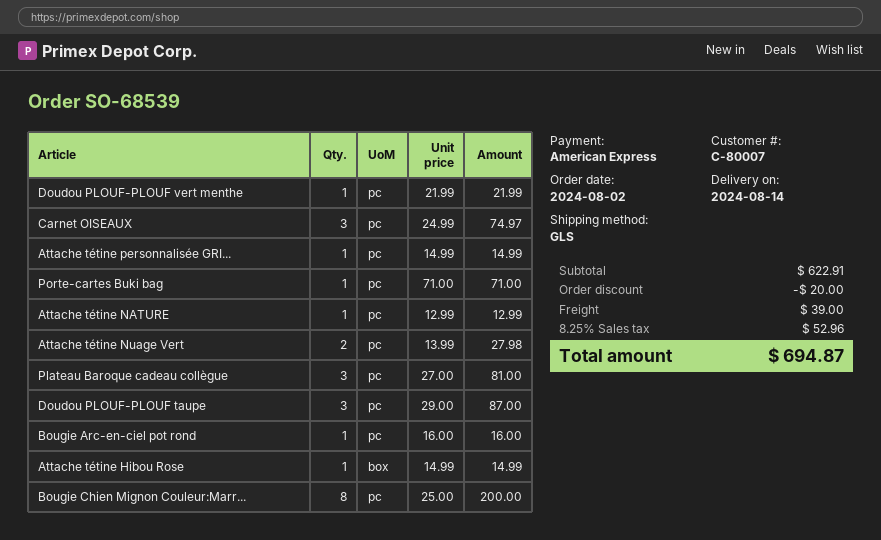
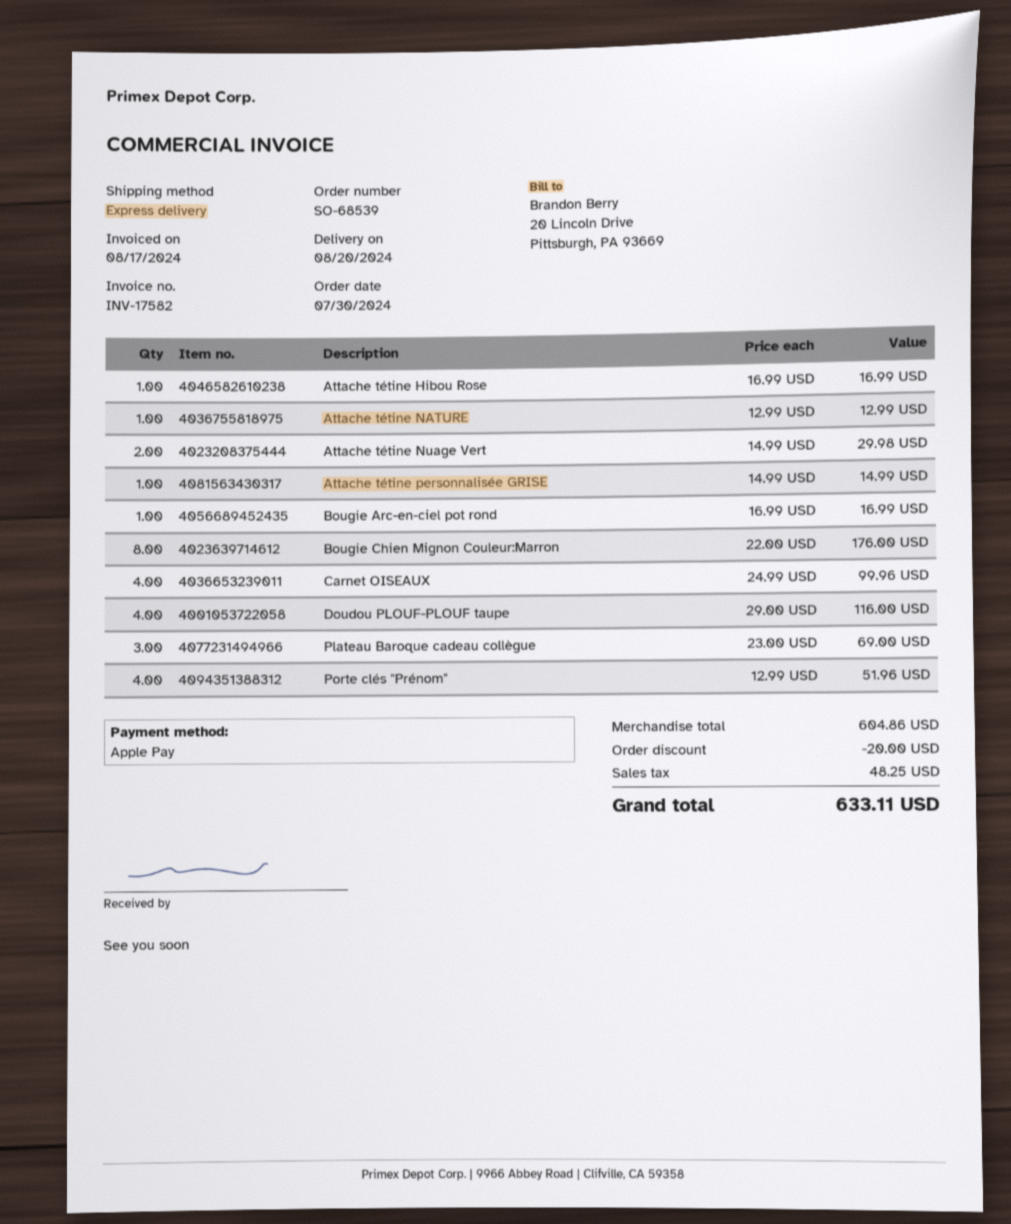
order date: 2024-08-02 -> 2024-07-30
delivery date: 2024-08-14 -> 2024-08-20
payment method: American Express -> Apple Pay
shipping method: GLS -> express
Doudou PLOUF-PLOUF vert menthe: 1 x 21.99 = 21.99 -> none
Carnet OISEAUX: 3 x 24.99 = 74.97 -> 4 x 24.99 = 99.96
Porte-cartes Buki bag: 1 x 71.00 = 71.00 -> none
Attache tétine Nuage Vert: 2 x 13.99 = 27.98 -> 2 x 14.99 = 29.98
Plateau Baroque cadeau collègue: 3 x 27.00 = 81.00 -> 3 x 23.00 = 69.00
Doudou PLOUF-PLOUF taupe: 3 x 29.00 = 87.00 -> 4 x 29.00 = 116.00
Bougie Arc-en-ciel pot rond: 1 x 16.00 = 16.00 -> 1 x 16.99 = 16.99
Attache tétine Hibou Rose: 1 x 14.99 = 14.99 -> 1 x 16.99 = 16.99
Bougie Chien Mignon Couleur:Marr...: 8 x 25.00 = 200.00 -> 8 x 22.00 = 176.00
Porte clés "Prénom": none -> 4 x 12.99 = 51.96
subtotal: 622.91 -> 604.86
shipping: 39.00 -> none
tax: 52.96 -> 48.25
total: 694.87 -> 633.11

